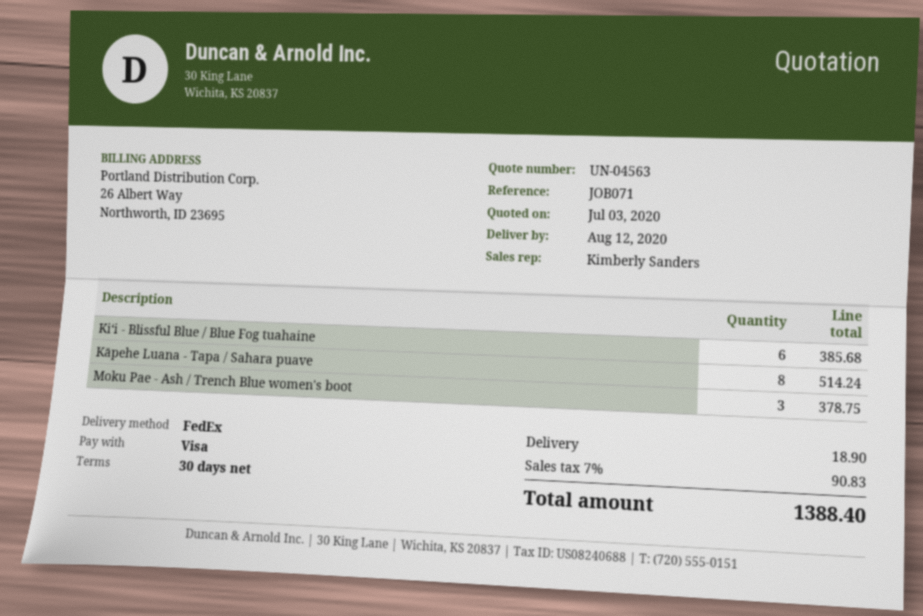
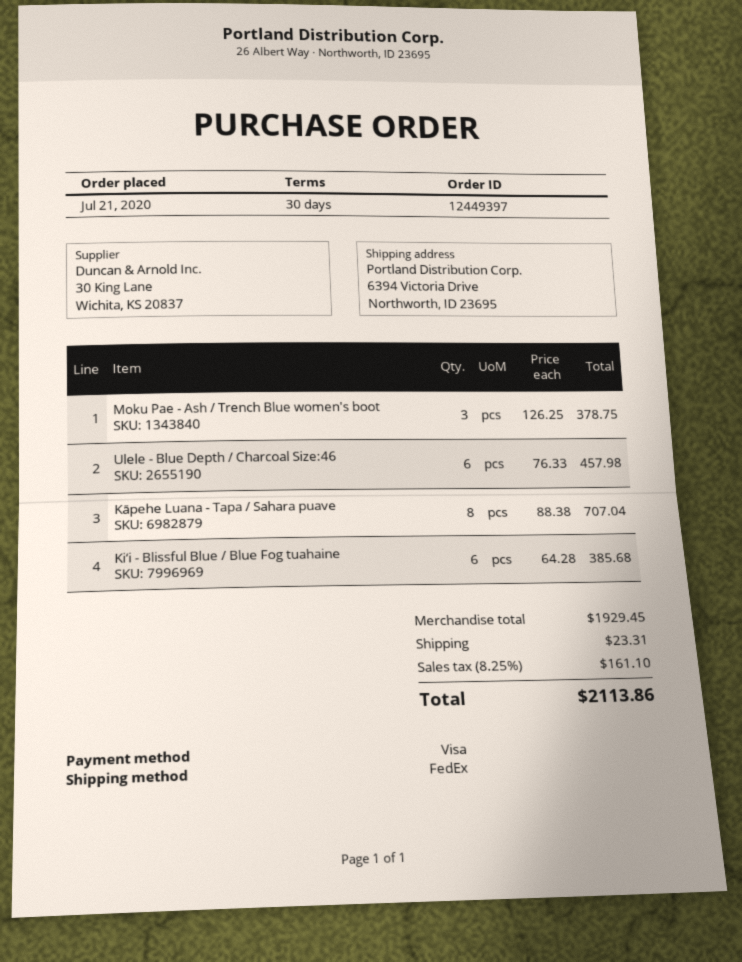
Kāpehe Luana - Tapa / Sahara puave: 8 for 514.24 -> 8 for 707.04
Ulele - Blue Depth / Charcoal Size:46: none -> 6 for 457.98
shipping: 18.90 -> 23.31
tax: 7% = 90.83 -> 8.25% = 161.10
total: 1388.40 -> 2113.86

